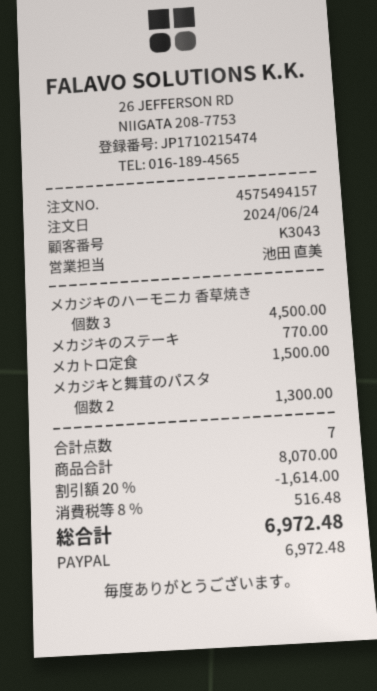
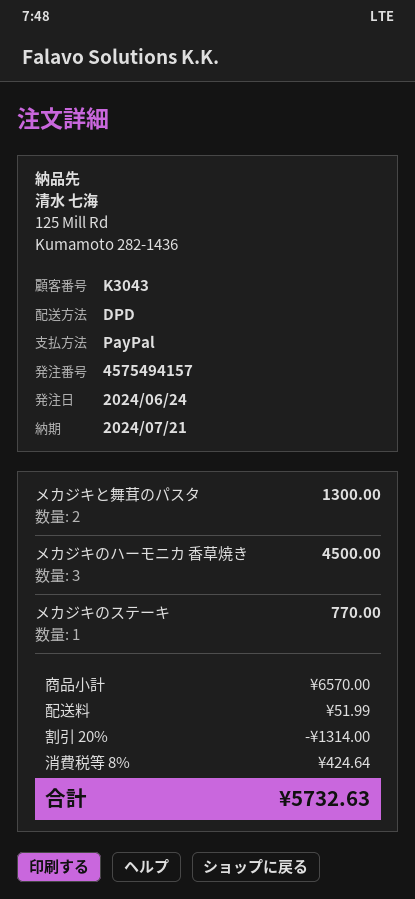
メカトロ定食: 1 for 1500.00 -> none
subtotal: 8070.00 -> 6570.00
discount: 20% = 1614.00 -> 20% = 1314.00
shipping: none -> 51.99
tax: 8% = 516.48 -> 8% = 424.64
total: 6972.48 -> 5732.63

